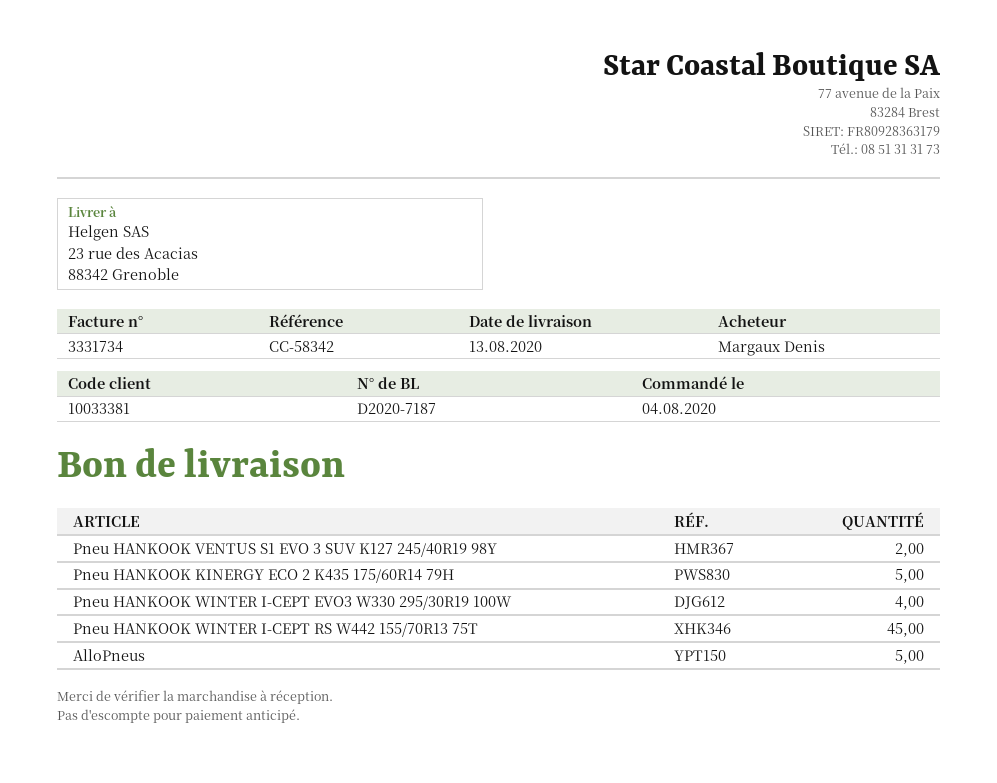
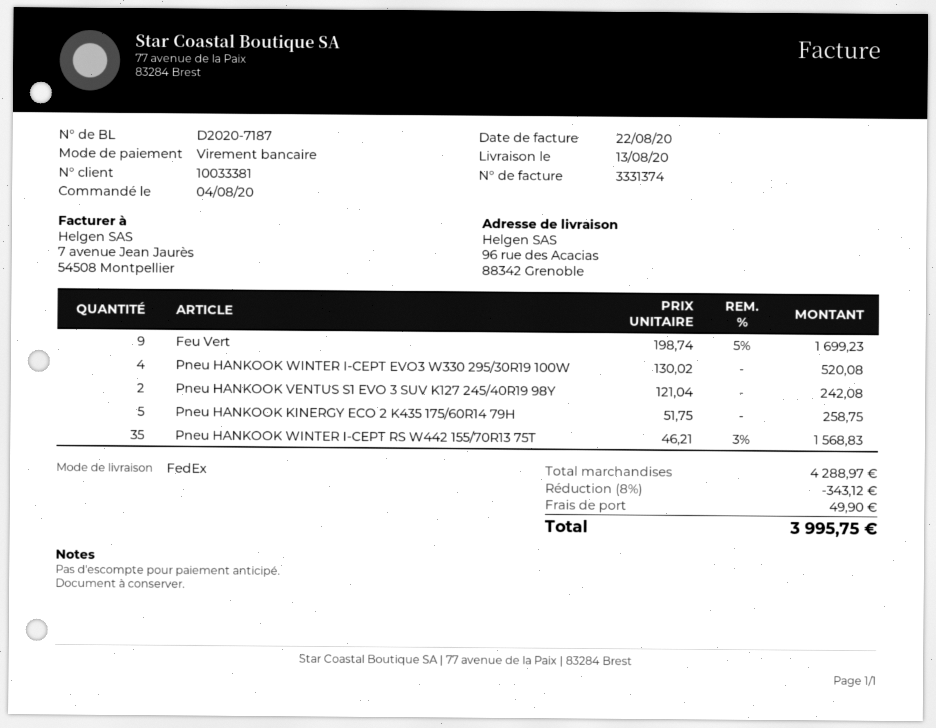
invoice number: 3331734 -> 3331374
ship to: 23 rue des Acacias, 88342 Grenoble -> 96 rue des Acacias, 88342 Grenoble
Pneu HANKOOK WINTER I-CEPT RS W442 155/70R13 75T: 45 -> 35
AlloPneus: 5 -> none
Feu Vert: none -> 9

